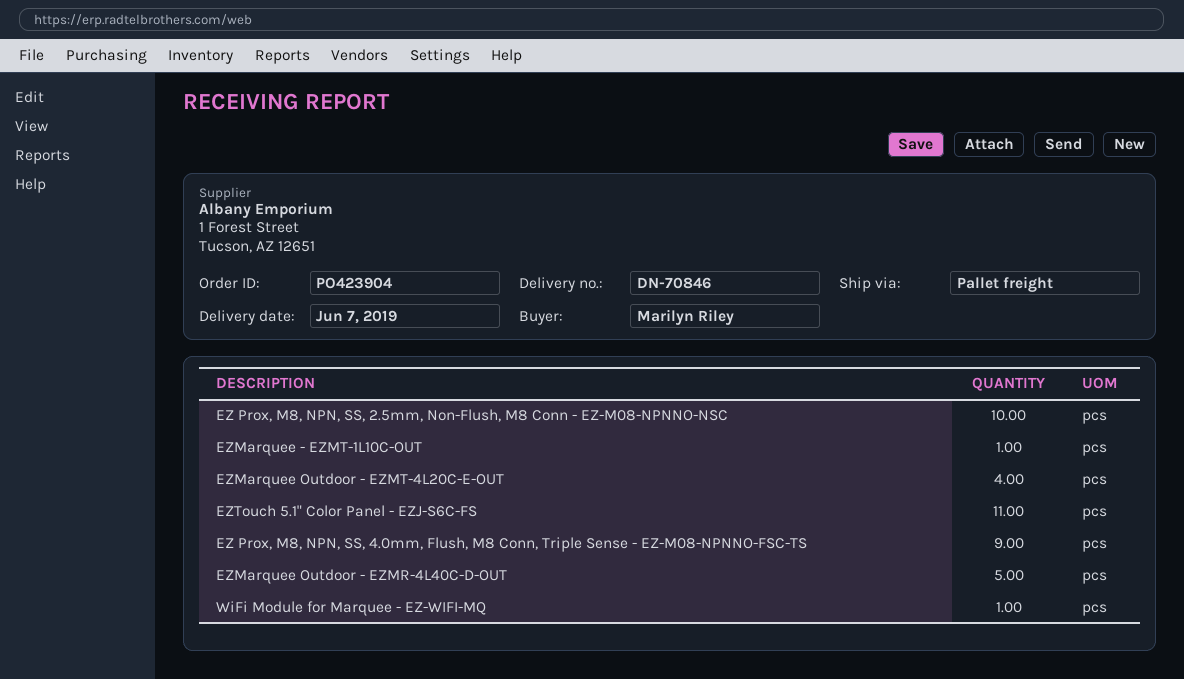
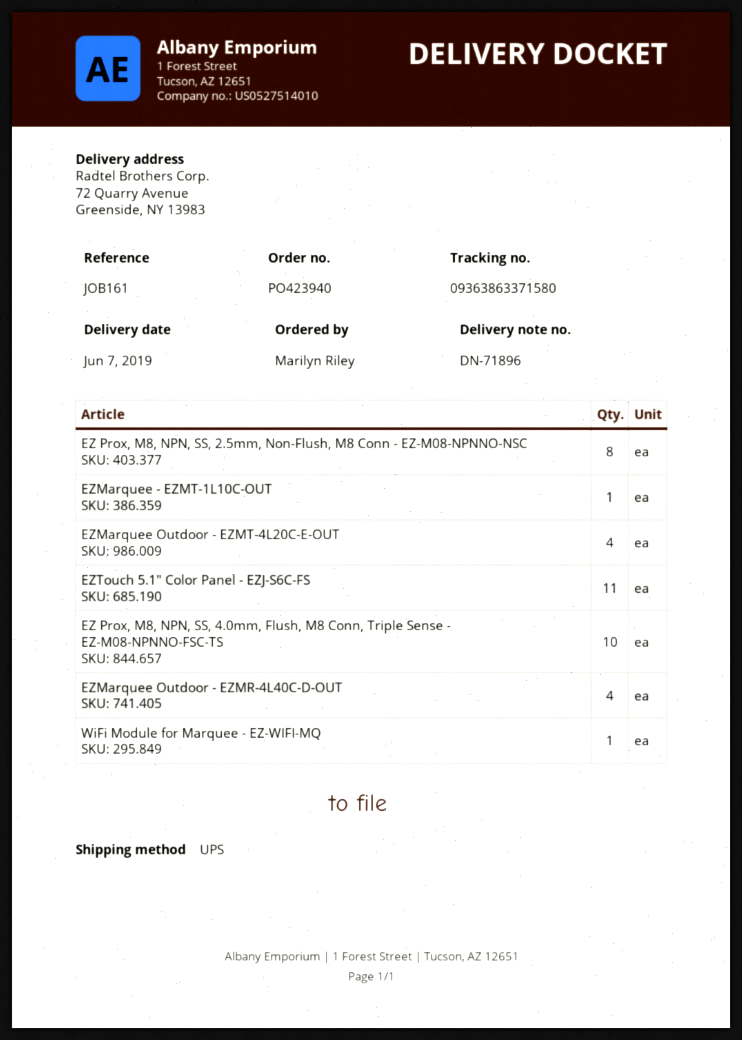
order number: PO423904 -> PO423940
delivery note number: DN-70846 -> DN-71896
shipping method: pallet freight -> UPS
EZ Prox, M8, NPN, SS, 2.5mm, Non-Flush, M8 Conn - EZ-M08-NPNNO-NSC: 10 -> 8
EZ Prox, M8, NPN, SS, 4.0mm, Flush, M8 Conn, Triple Sense - EZ-M08-NPNNO-FSC-TS: 9 -> 10
EZMarquee Outdoor - EZMR-4L40C-D-OUT: 5 -> 4

